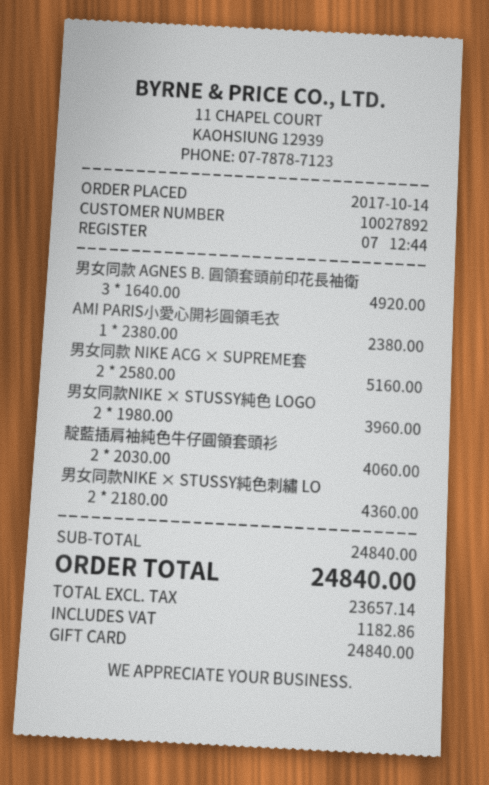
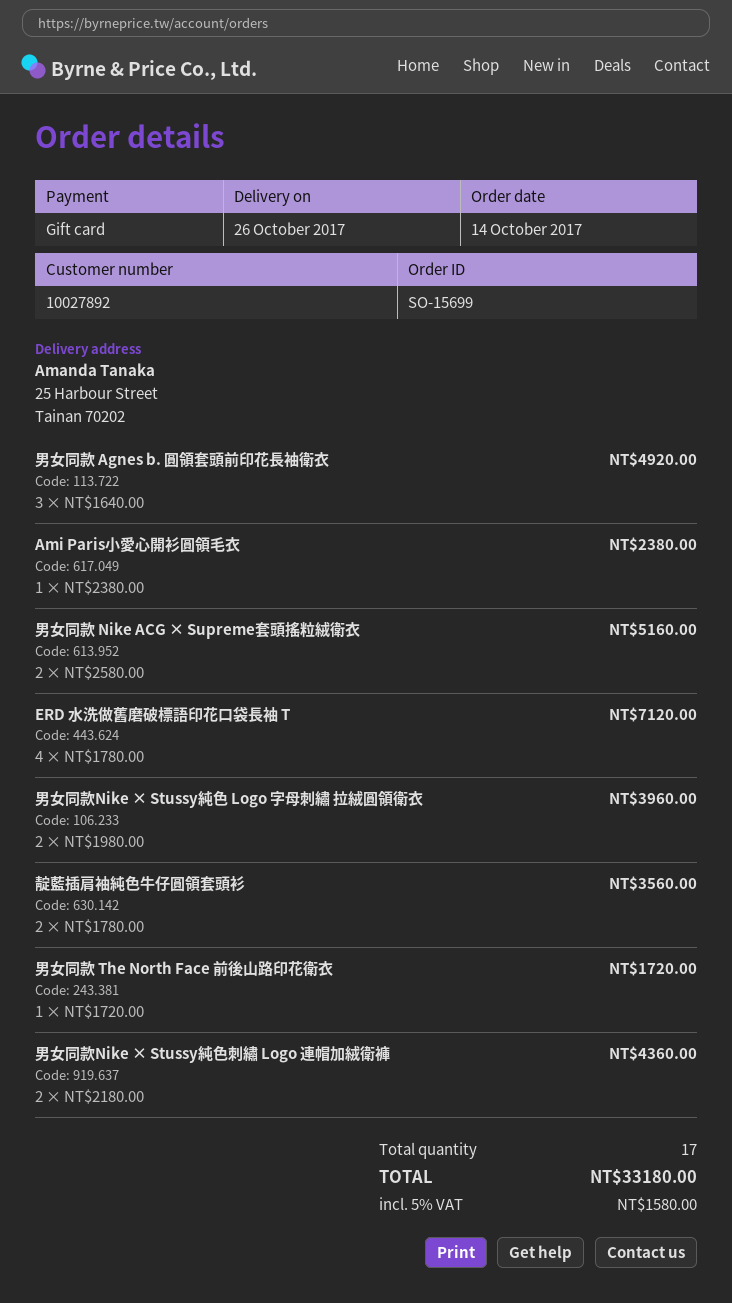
靛藍插肩袖純色牛仔圓領套頭衫: 2 x 2030.00 = 4060.00 -> 2 x 1780.00 = 3560.00
ERD 水洗做舊磨破標語印花口袋長袖 T: none -> 4 x 1780.00 = 7120.00
男女同款 The North Face 前後山路印花衛衣: none -> 1 x 1720.00 = 1720.00
tax: 1182.86 -> 1580.00
total: 24840.00 -> 33180.00

